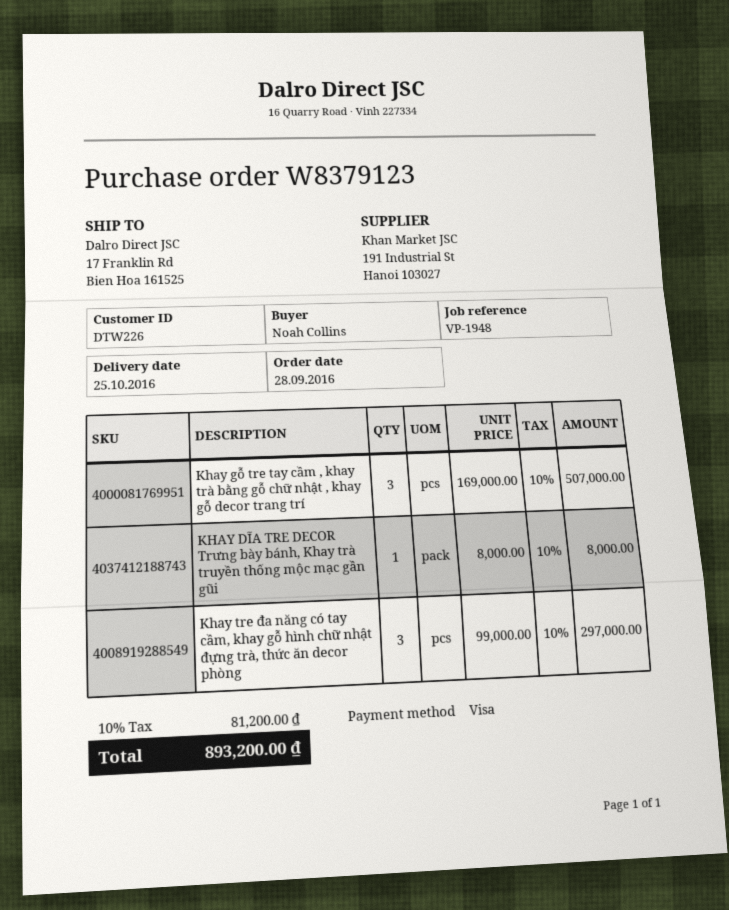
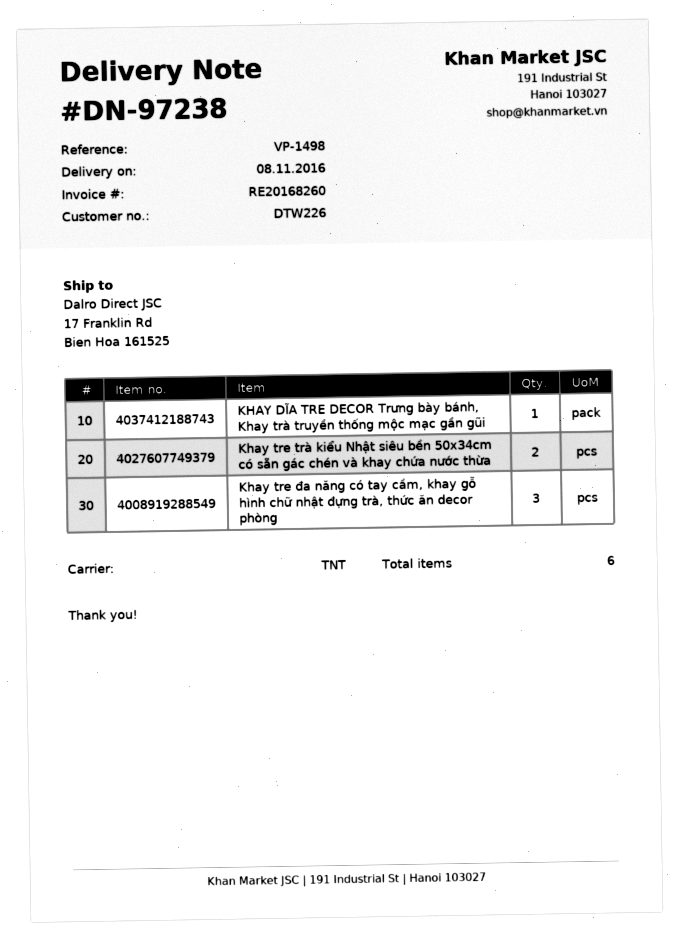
delivery date: 2016-10-25 -> 2016-11-08
reference: VP-1948 -> VP-1498
Khay gỗ tre tay cầm , khay trà bằng gỗ chữ nhật , khay gỗ decor trang trí: 3 -> none
Khay tre trà kiểu Nhật siêu bền 50x34cm có sẵn gác chén và khay chứa nước thừa: none -> 2

